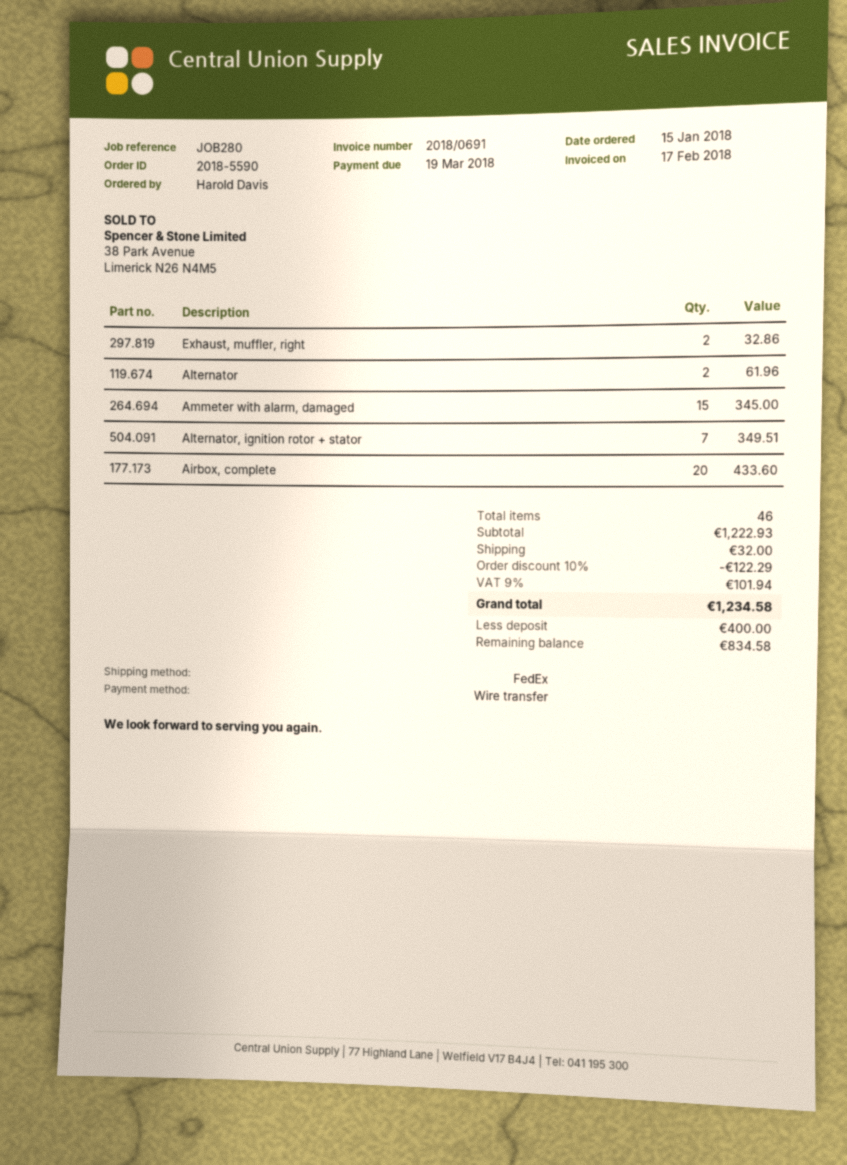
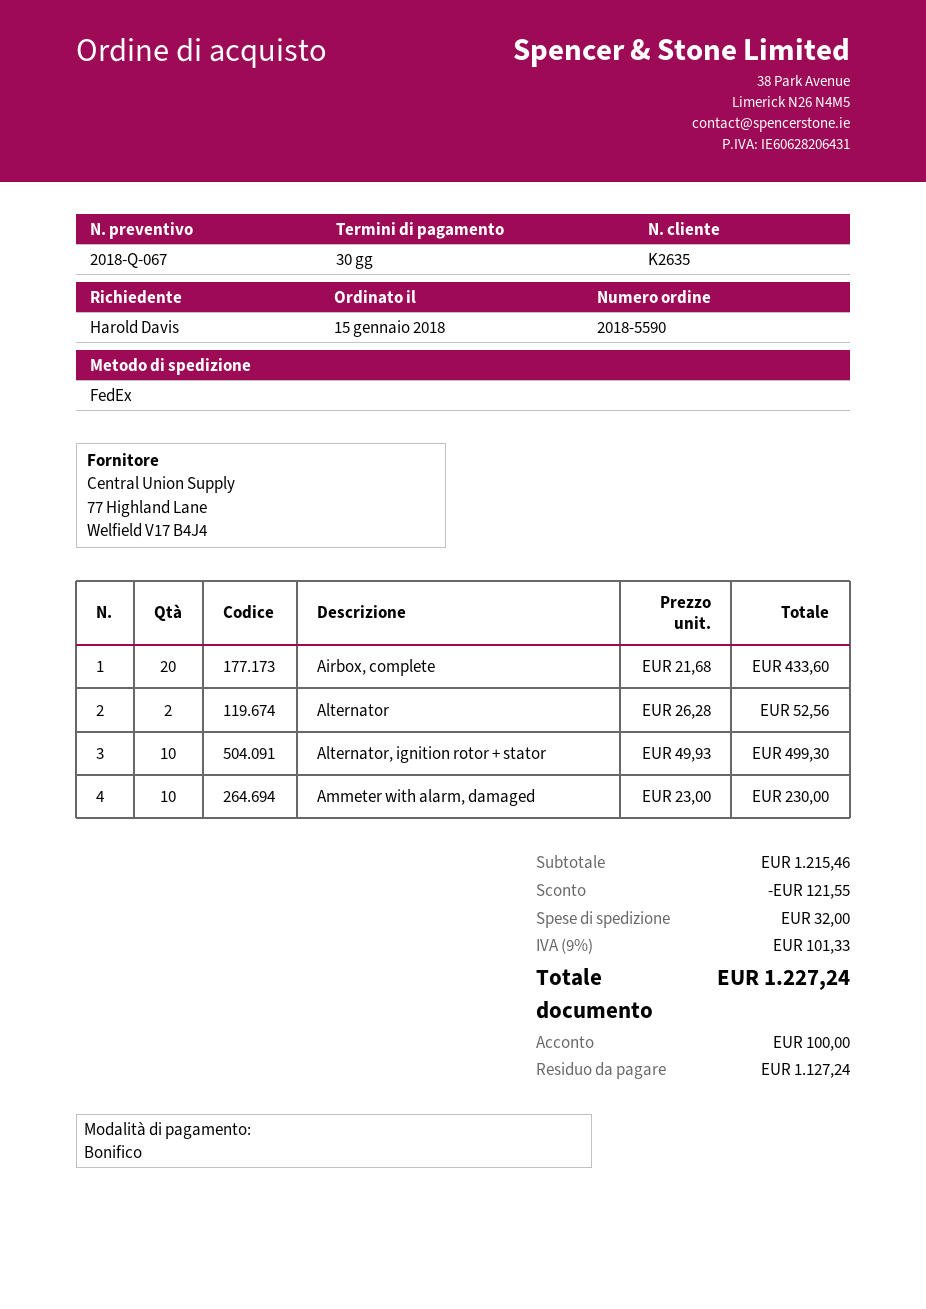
Exhaust, muffler, right: 2 for 32.86 -> none
Alternator: 2 for 61.96 -> 2 for 52.56
Ammeter with alarm, damaged: 15 for 345.00 -> 10 for 230.00
Alternator, ignition rotor + stator: 7 for 349.51 -> 10 for 499.30
subtotal: 1222.93 -> 1215.46
discount: 122.29 -> 121.55
tax: 9% = 101.94 -> 9% = 101.33
total: 1234.58 -> 1227.24
deposit: 400.00 -> 100.00
balance: 834.58 -> 1127.24

